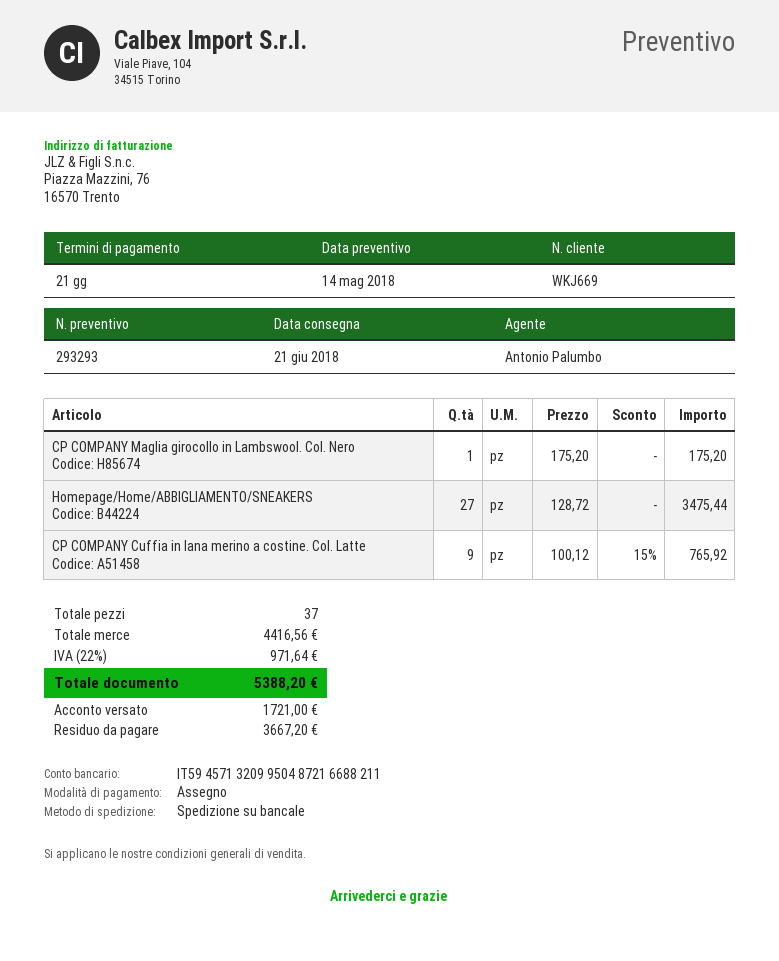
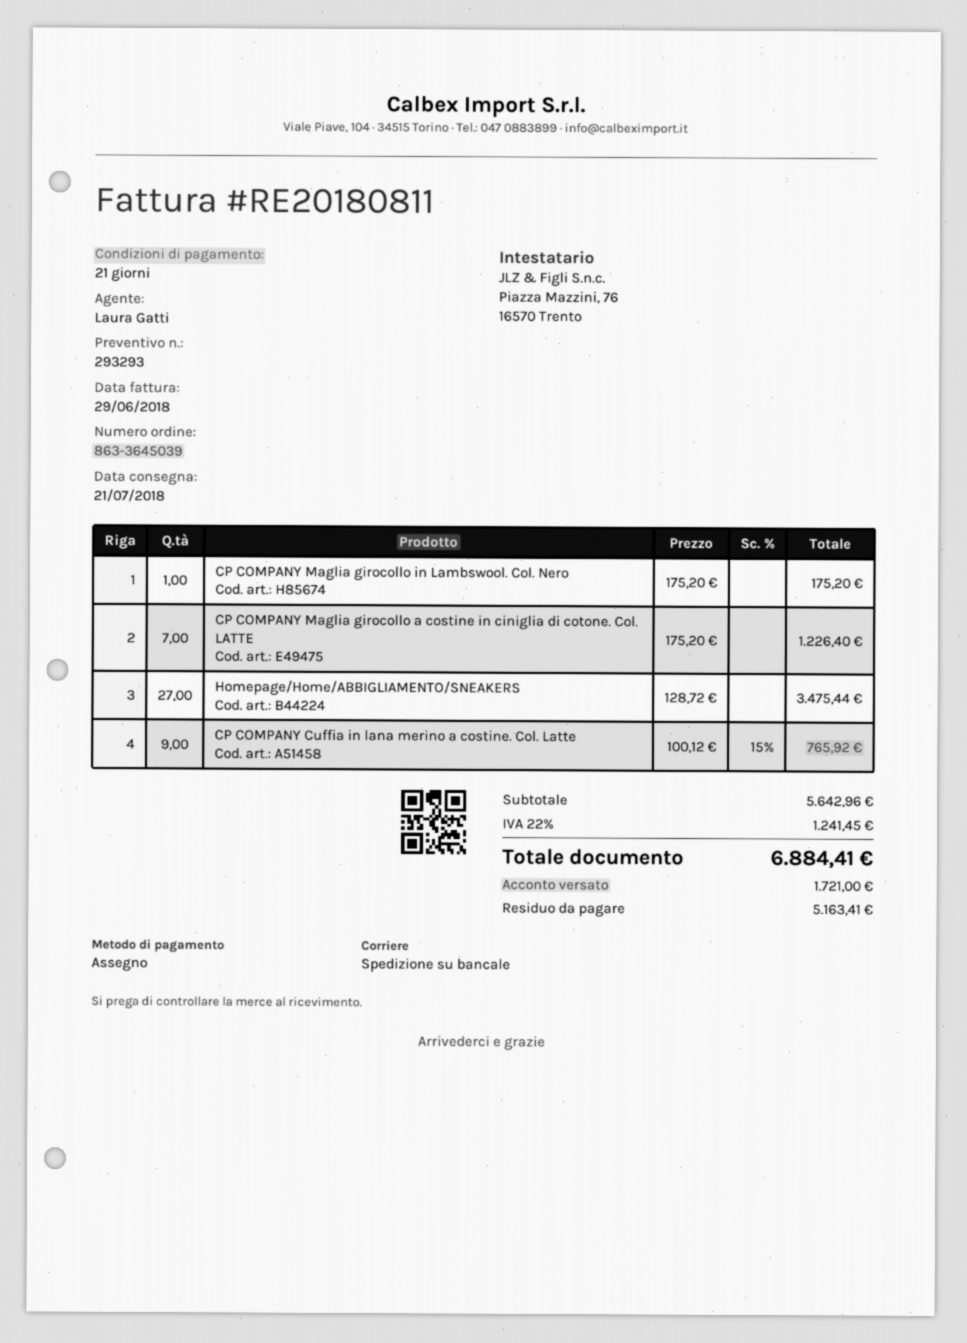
delivery date: 2018-06-21 -> 2018-07-21
sales rep: Antonio Palumbo -> Laura Gatti
CP COMPANY Maglia girocollo a costine in ciniglia di cotone. Col. LATTE: none -> 7 x 175.20 = 1226.40
subtotal: 4416.56 -> 5642.96
tax: 22% = 971.64 -> 22% = 1241.45
total: 5388.20 -> 6884.41
balance: 3667.20 -> 5163.41

